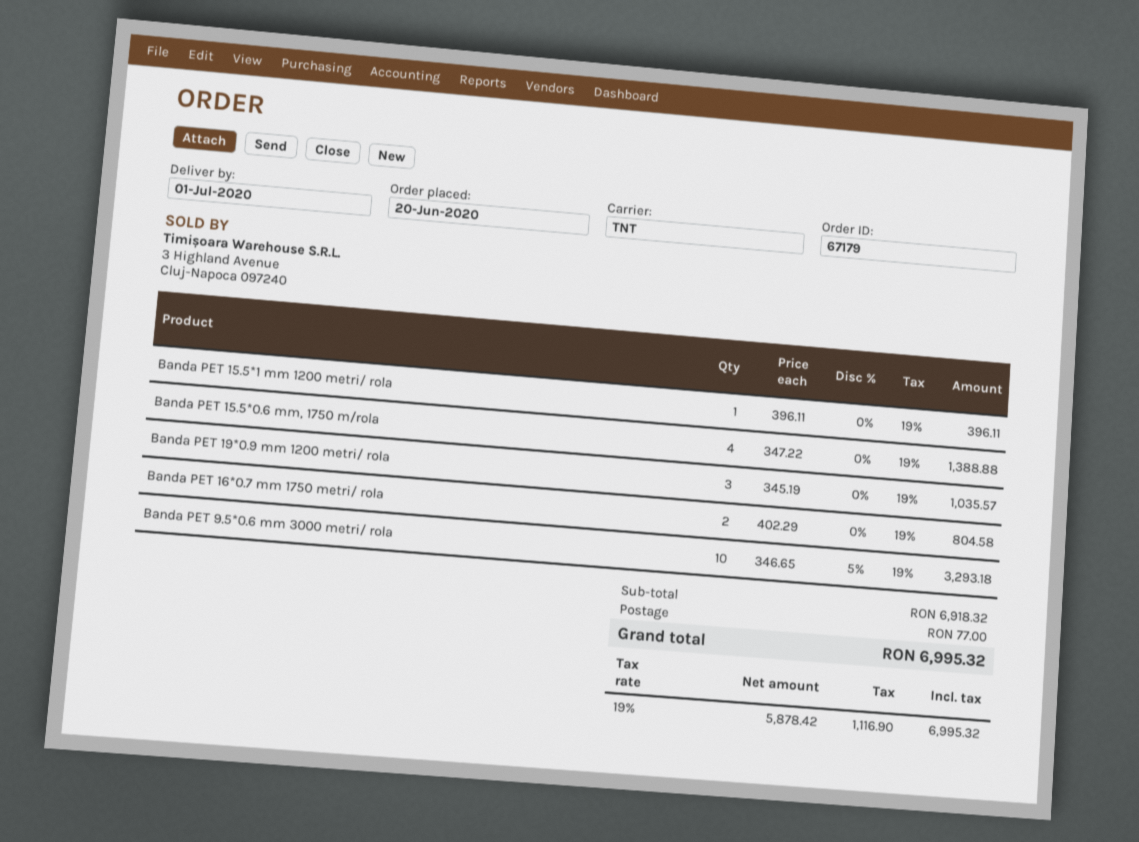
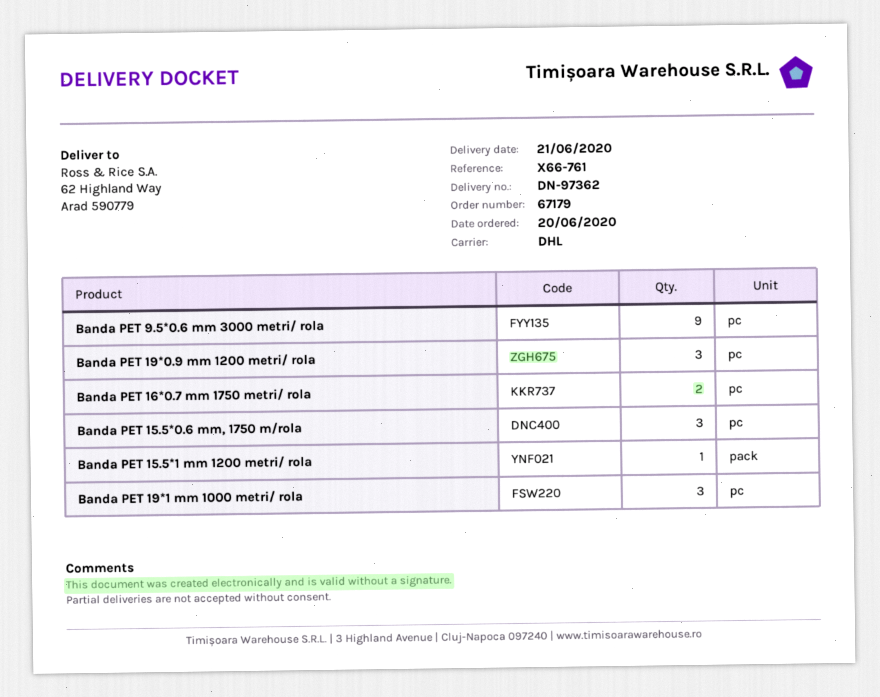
delivery date: 2020-07-01 -> 2020-06-21
shipping method: TNT -> DHL
Banda PET 15.5*0.6 mm, 1750 m/rola: 4 -> 3
Banda PET 9.5*0.6 mm 3000 metri/ rola: 10 -> 9
Banda PET 19*1 mm 1000 metri/ rola: none -> 3

